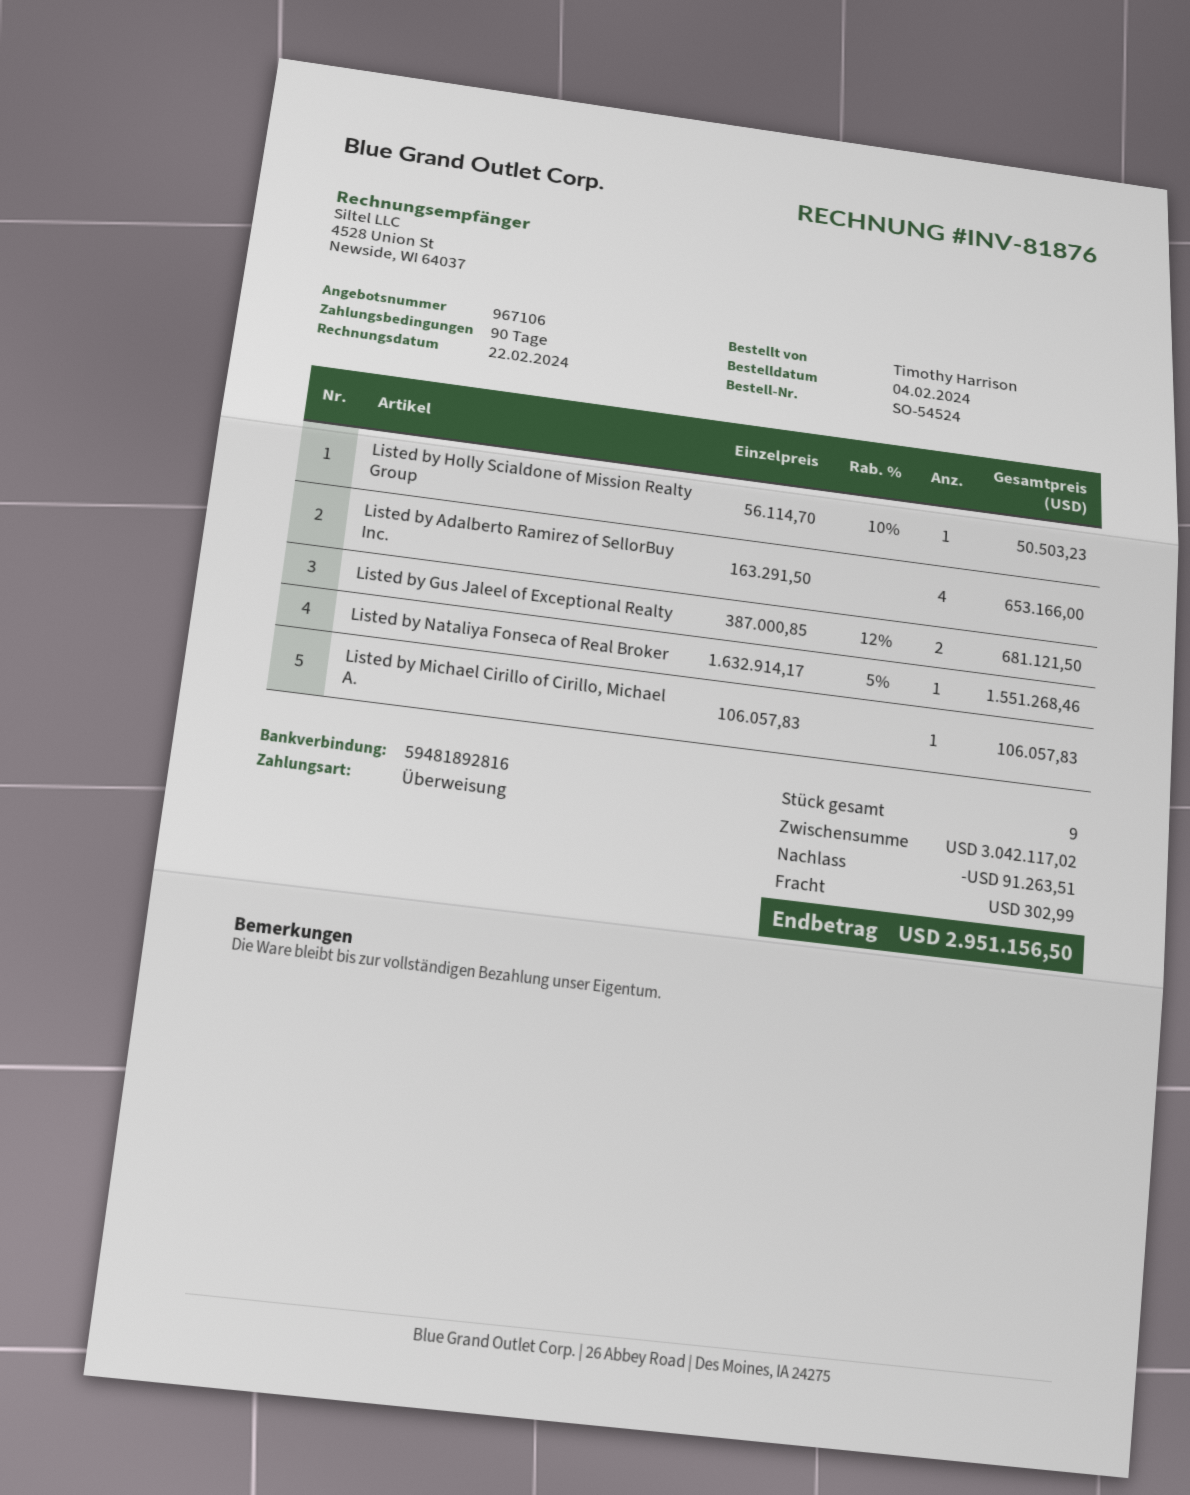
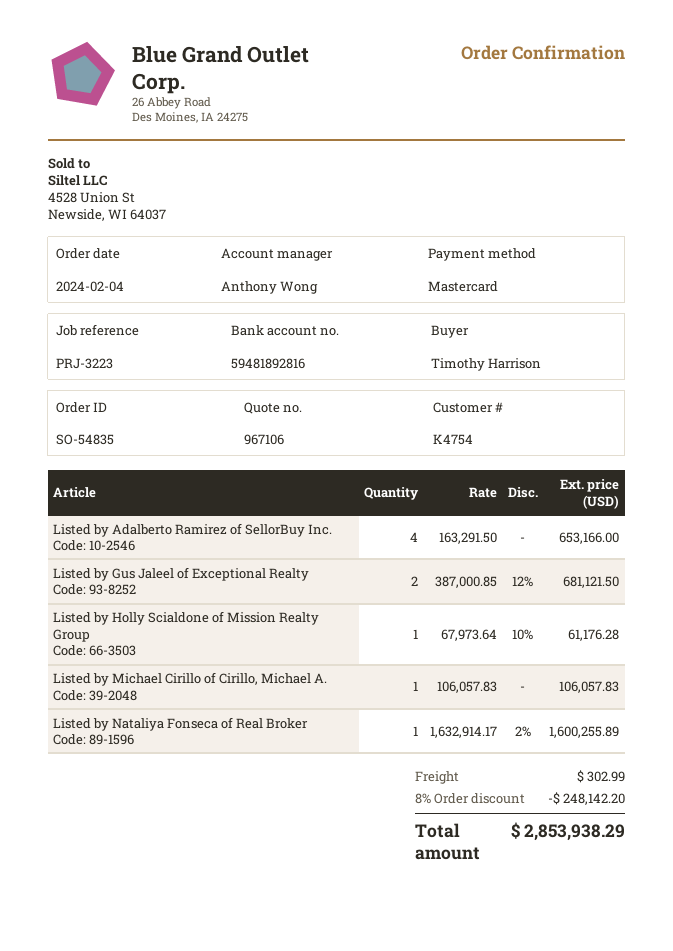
order number: SO-54524 -> SO-54835
payment method: bank transfer -> Mastercard
Listed by Holly Scialdone of Mission Realty Group: 1 x 56114.70 - 10% = 50503.23 -> 1 x 67973.64 - 10% = 61176.28
Listed by Nataliya Fonseca of Real Broker: 1 x 1632914.17 - 5% = 1551268.46 -> 1 x 1632914.17 - 2% = 1600255.89
discount: 91263.51 -> 248142.20
total: 2951156.50 -> 2853938.29

